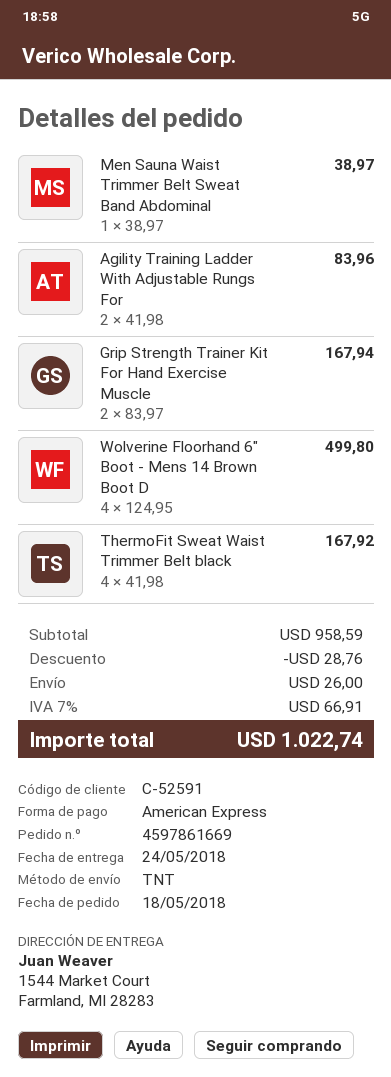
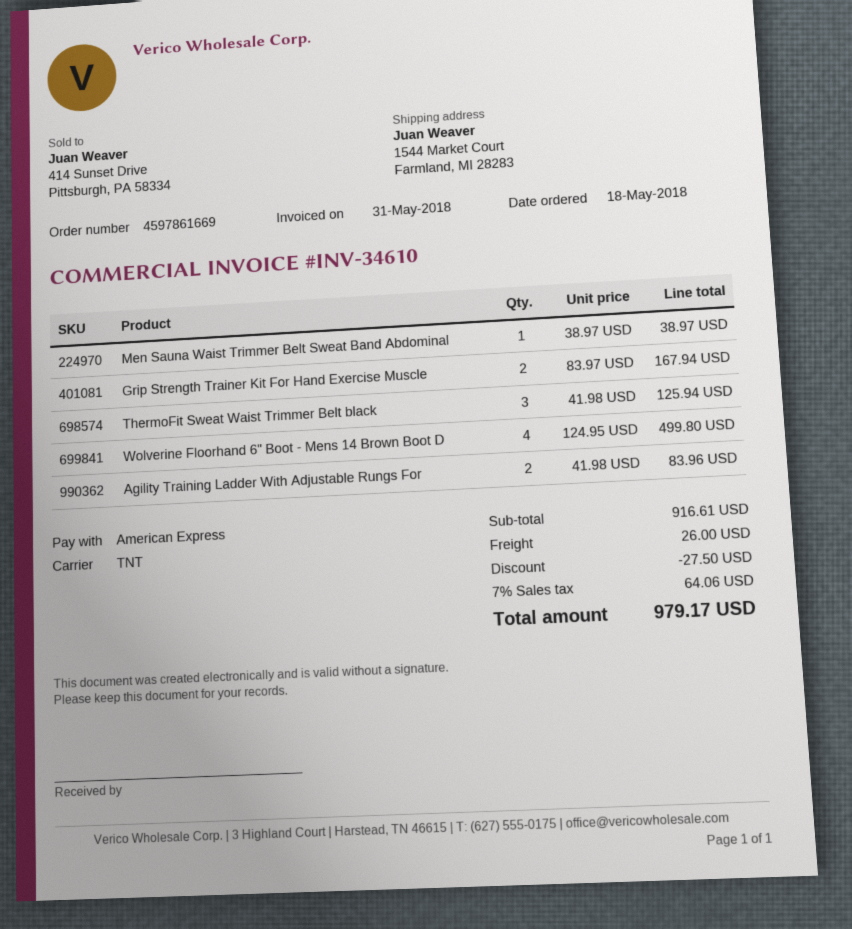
ThermoFit Sweat Waist Trimmer Belt black: 4 x 41.98 = 167.92 -> 3 x 41.98 = 125.94
subtotal: 958.59 -> 916.61
discount: 28.76 -> 27.50
tax: 7% = 66.91 -> 7% = 64.06
total: 1022.74 -> 979.17

